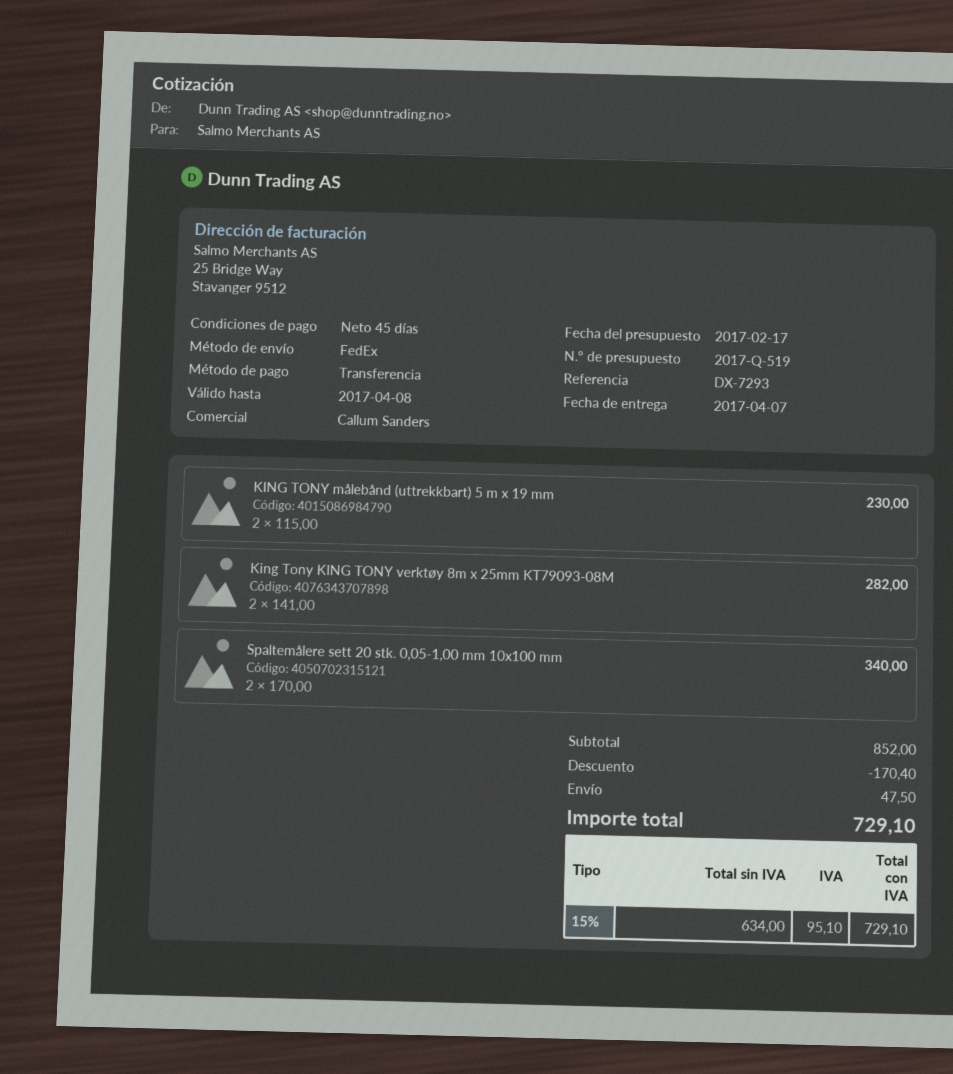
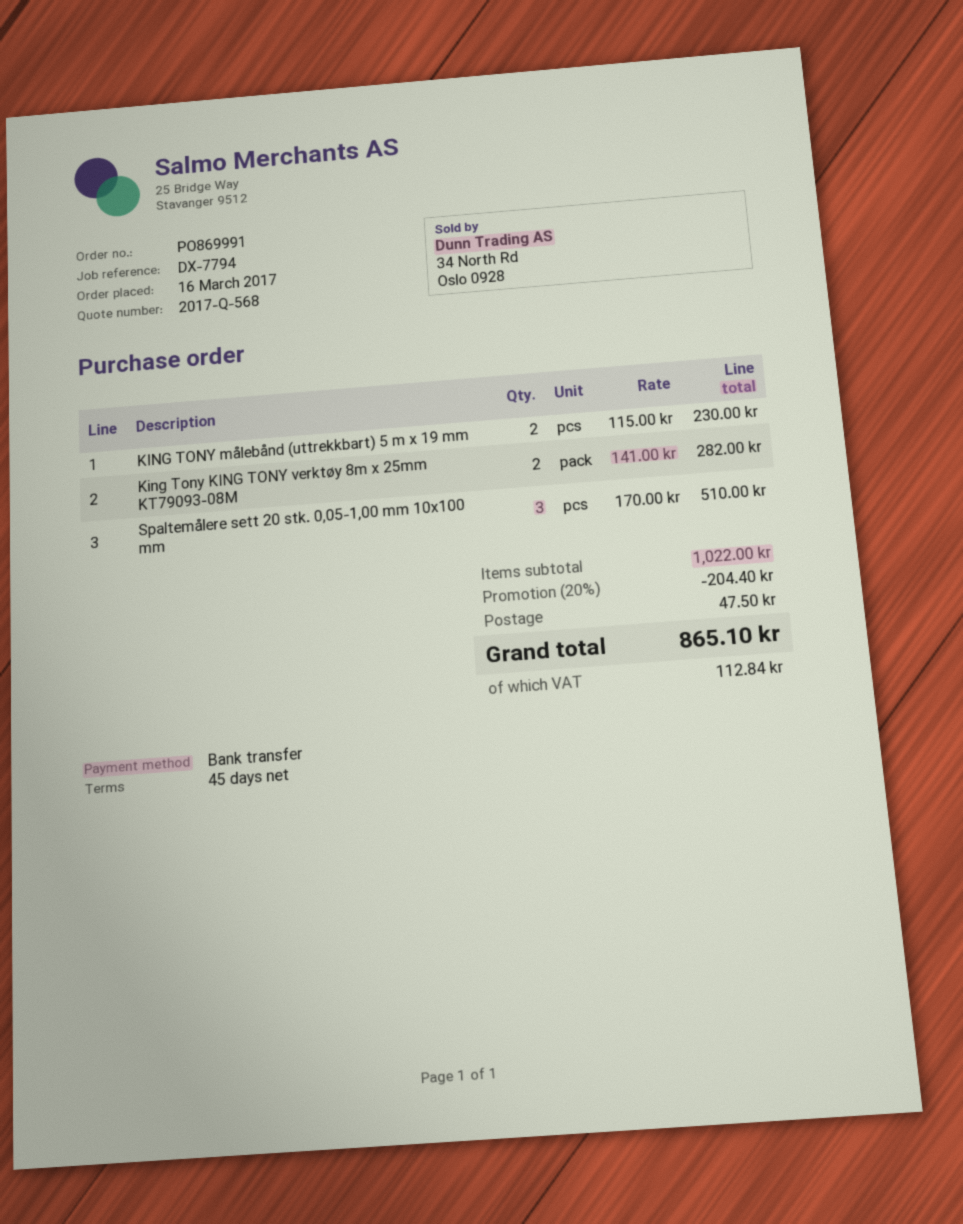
quote number: 2017-Q-519 -> 2017-Q-568
reference: DX-7293 -> DX-7794
Spaltemålere sett 20 stk. 0,05-1,00 mm 10x100 mm: 2 x 170.00 = 340.00 -> 3 x 170.00 = 510.00
subtotal: 852.00 -> 1022.00
discount: 170.40 -> 204.40
tax: 95.10 -> 112.84
total: 729.10 -> 865.10

